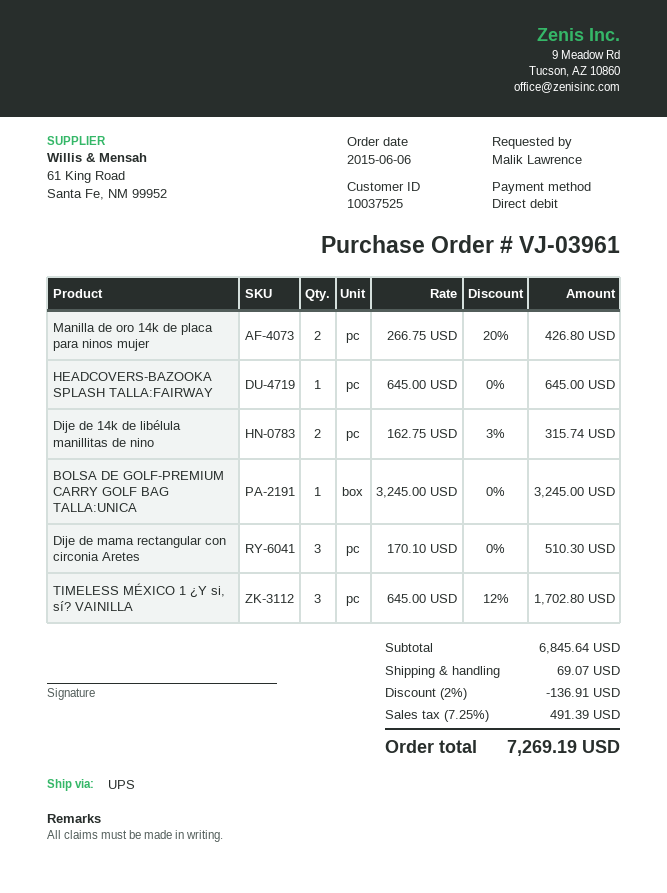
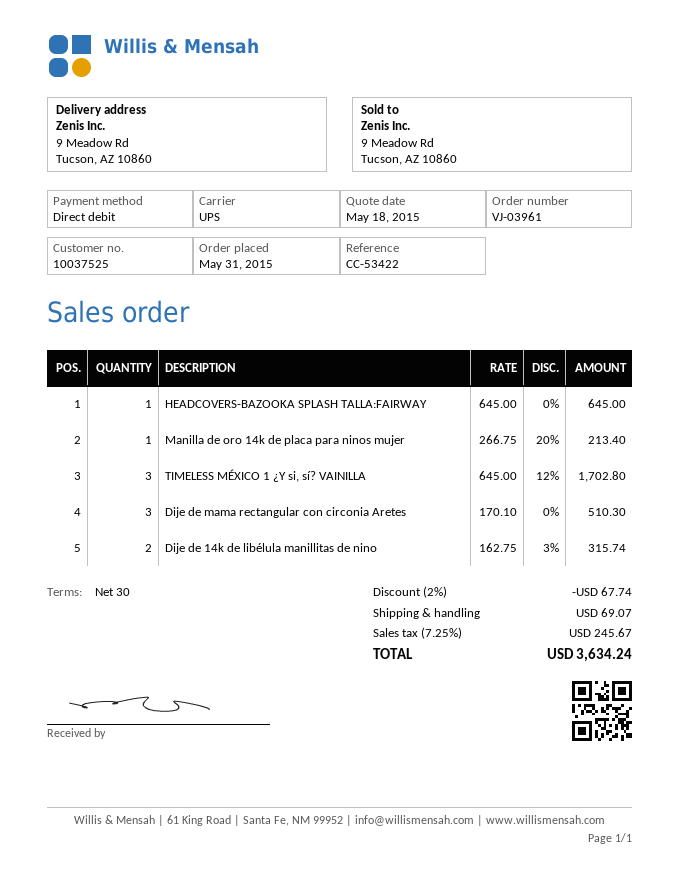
order date: 2015-06-06 -> 2015-05-31
Manilla de oro 14k de placa para ninos mujer: 2 x 266.75 - 20% = 426.80 -> 1 x 266.75 - 20% = 213.40
BOLSA DE GOLF-PREMIUM CARRY GOLF BAG TALLA:UNICA: 1 x 3245.00 = 3245.00 -> none
discount: 2% = 136.91 -> 2% = 67.74
tax: 7.25% = 491.39 -> 7.25% = 245.67
total: 7269.19 -> 3634.24

